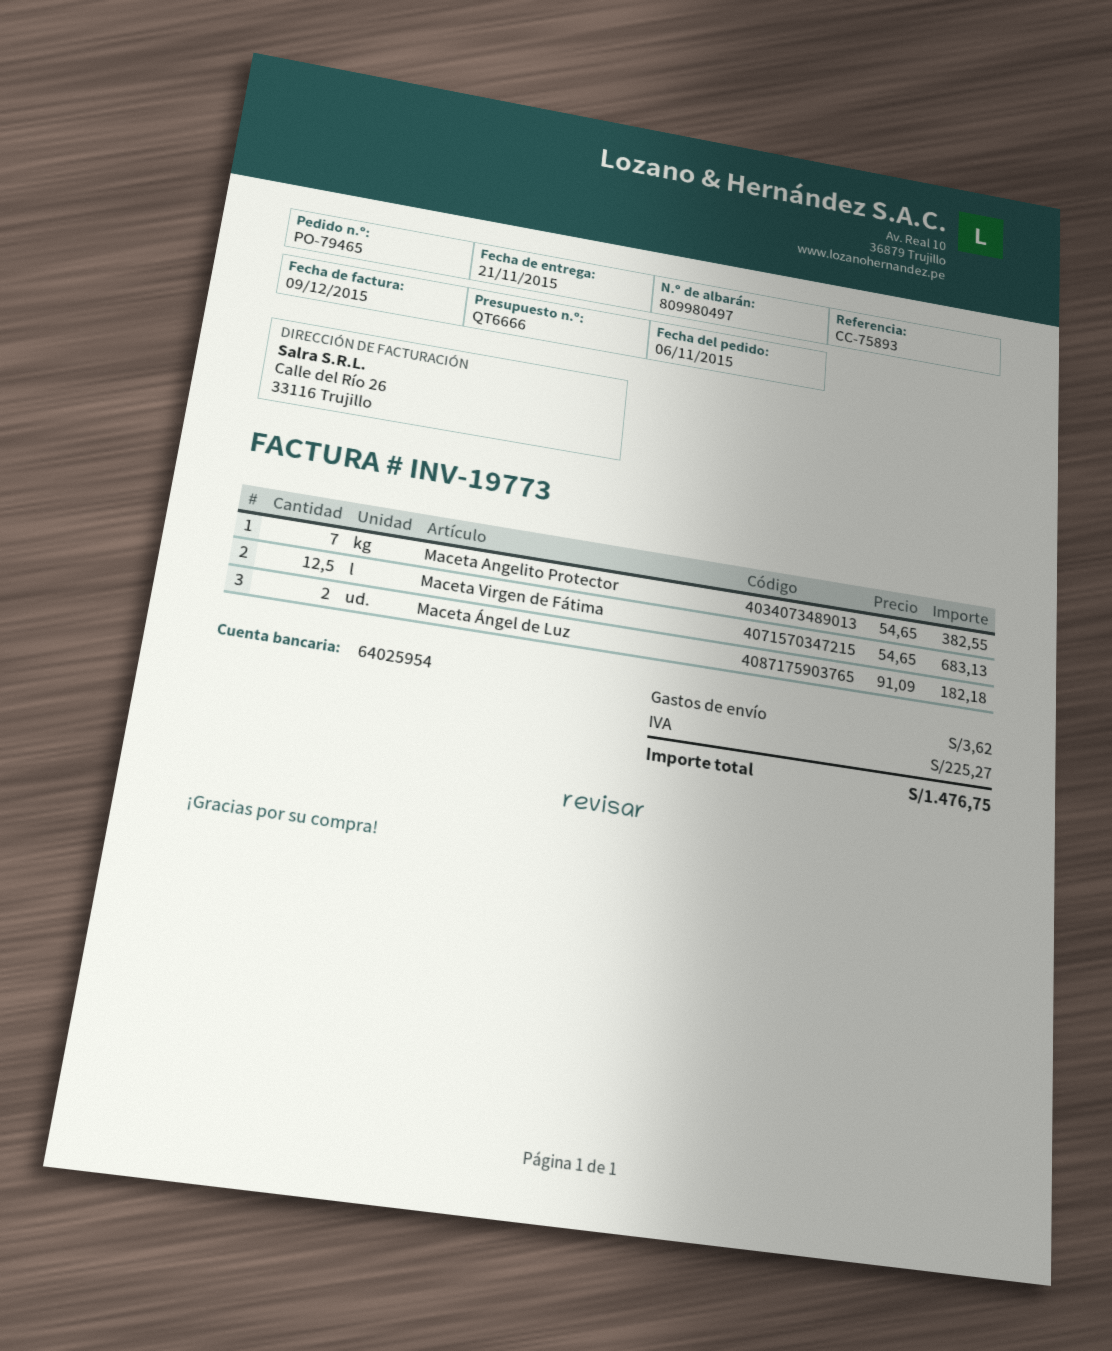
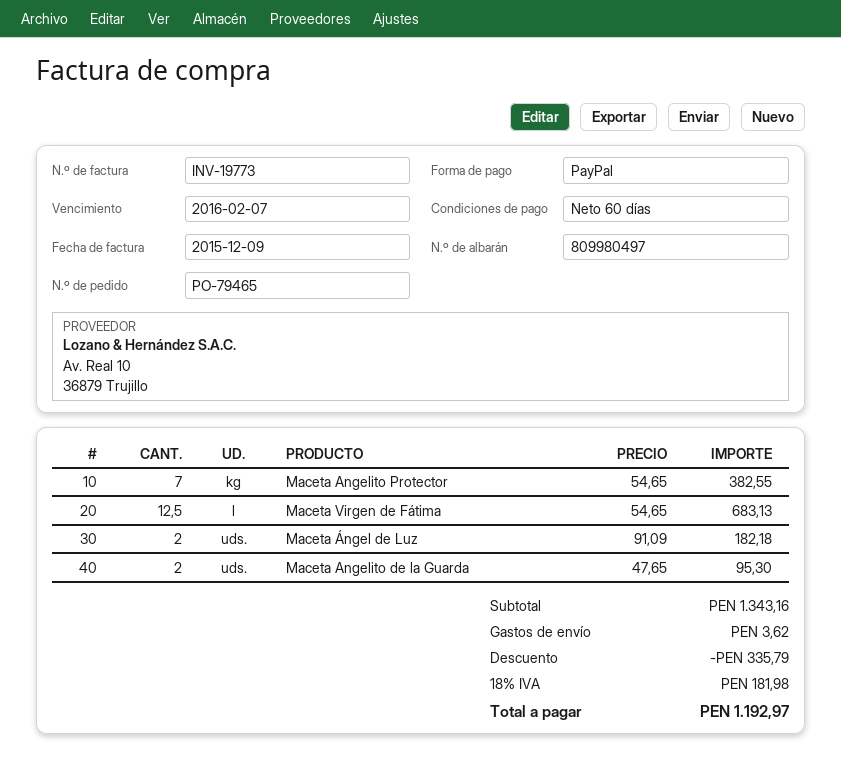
Maceta Angelito de la Guarda: none -> 2 x 47.65 = 95.30
discount: none -> 335.79
tax: 225.27 -> 181.98
total: 1476.75 -> 1192.97

